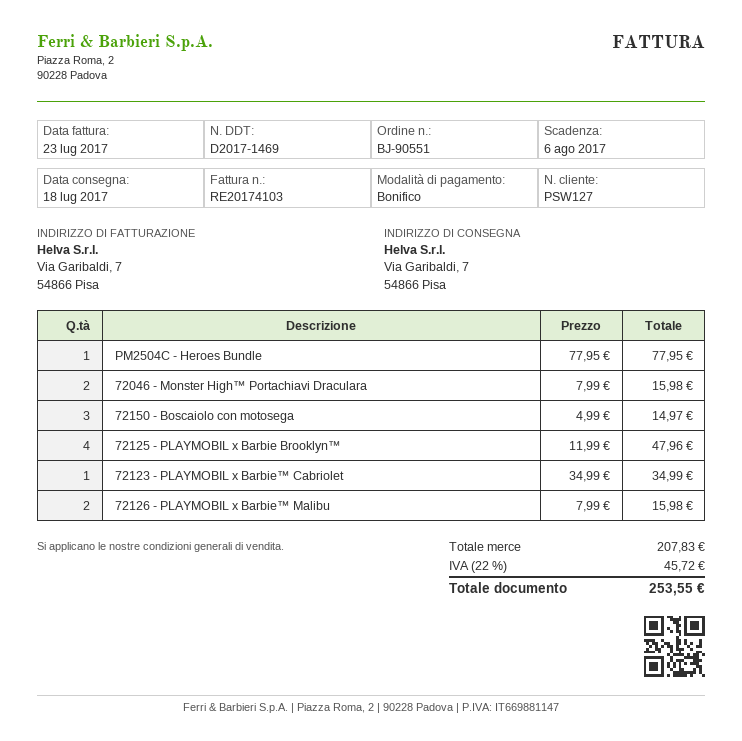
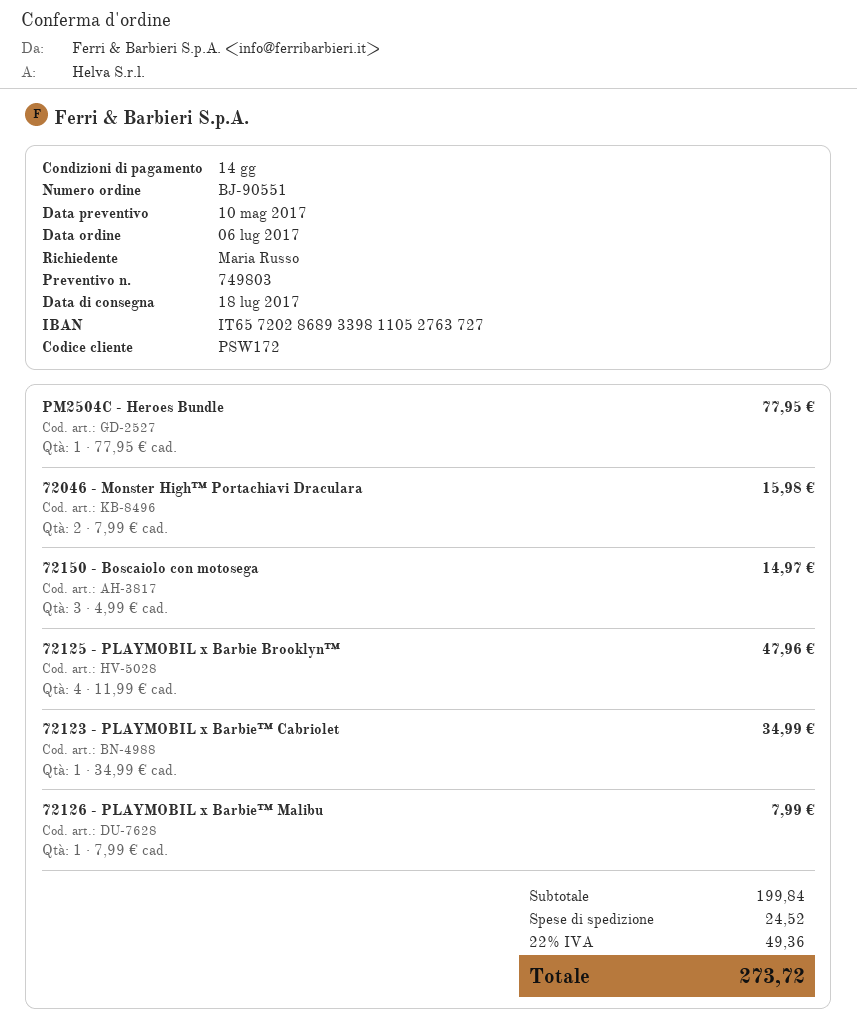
customer number: PSW127 -> PSW172
72126 - PLAYMOBIL x Barbie™ Malibu: 2 x 7.99 = 15.98 -> 1 x 7.99 = 7.99
subtotal: 207.83 -> 199.84
shipping: none -> 24.52
tax: 22% = 45.72 -> 22% = 49.36
total: 253.55 -> 273.72

